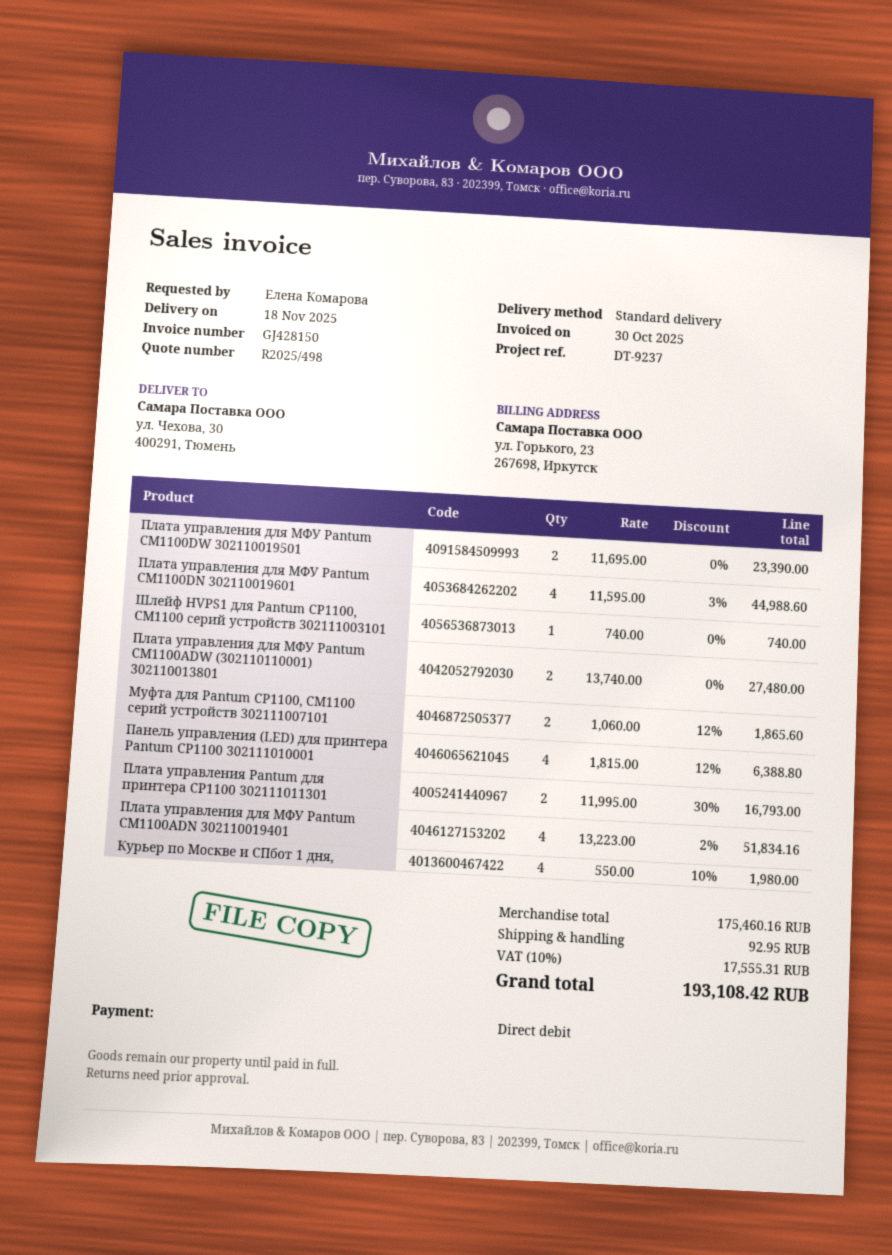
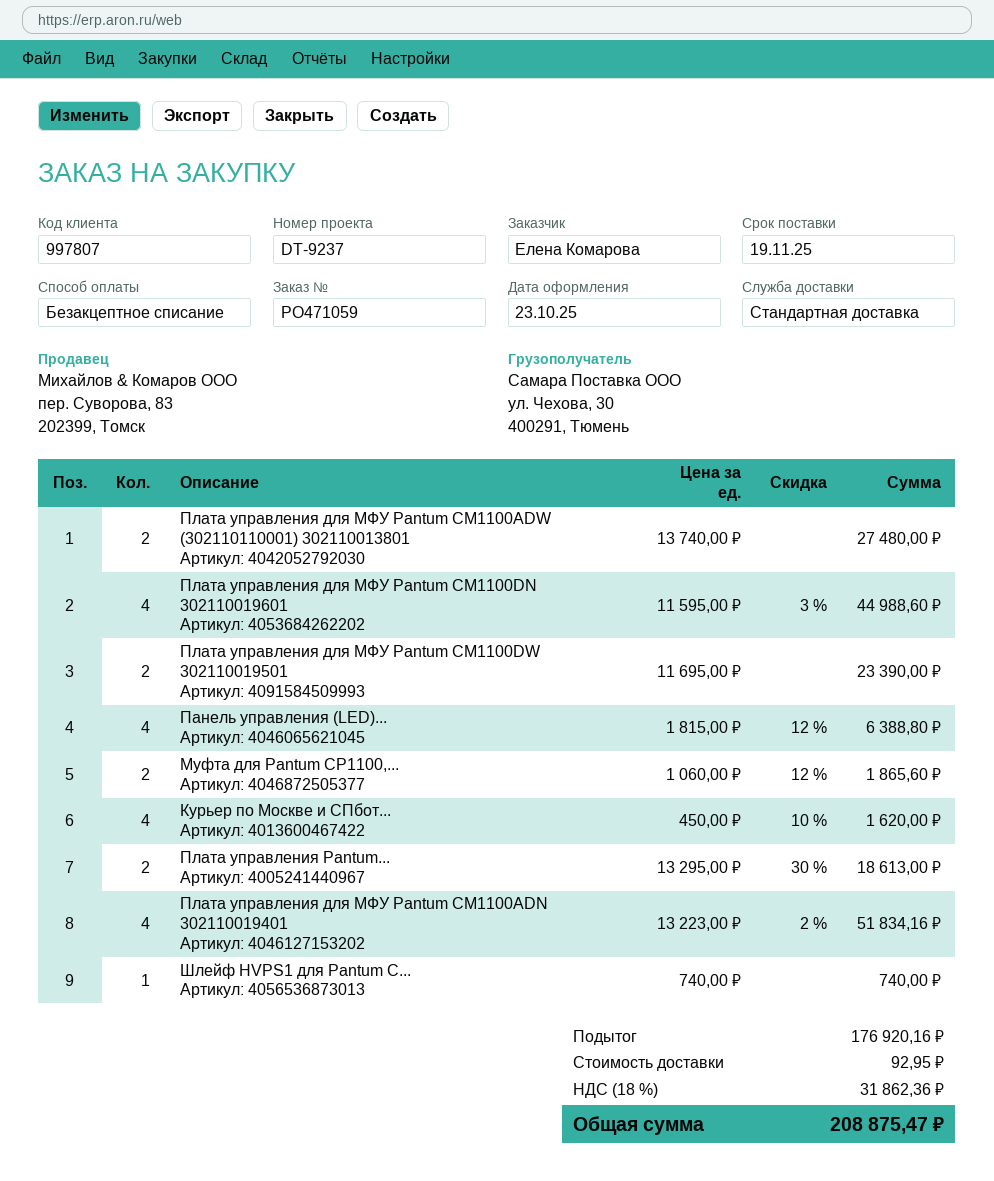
delivery date: 2025-11-18 -> 2025-11-19
Плата управления Pantum для принтера CP1100 302111011301: 2 x 11995.00 - 30% = 16793.00 -> 2 x 13295.00 - 30% = 18613.00
Курьер по Москве и СПбот 1 дня,: 4 x 550.00 - 10% = 1980.00 -> 4 x 450.00 - 10% = 1620.00
subtotal: 175460.16 -> 176920.16
tax: 10% = 17555.31 -> 18% = 31862.36
total: 193108.42 -> 208875.47

